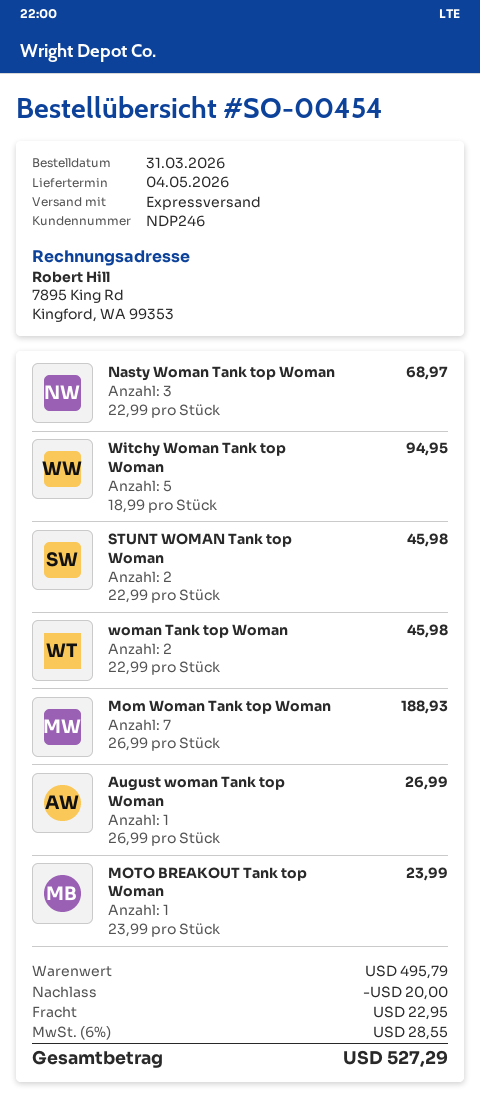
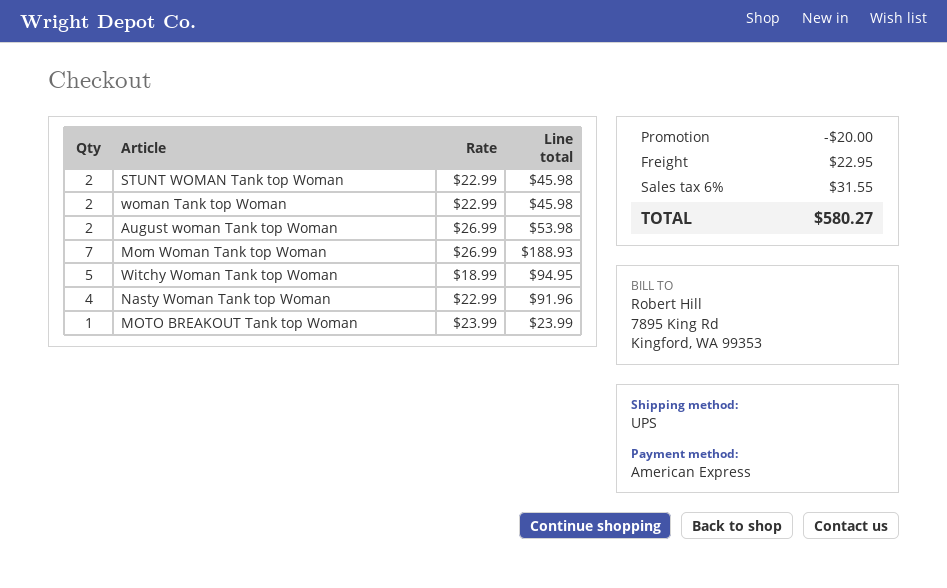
shipping method: express -> UPS
Nasty Woman Tank top Woman: 3 x 22.99 = 68.97 -> 4 x 22.99 = 91.96
August woman Tank top Woman: 1 x 26.99 = 26.99 -> 2 x 26.99 = 53.98
tax: 6% = 28.55 -> 6% = 31.55
total: 527.29 -> 580.27

